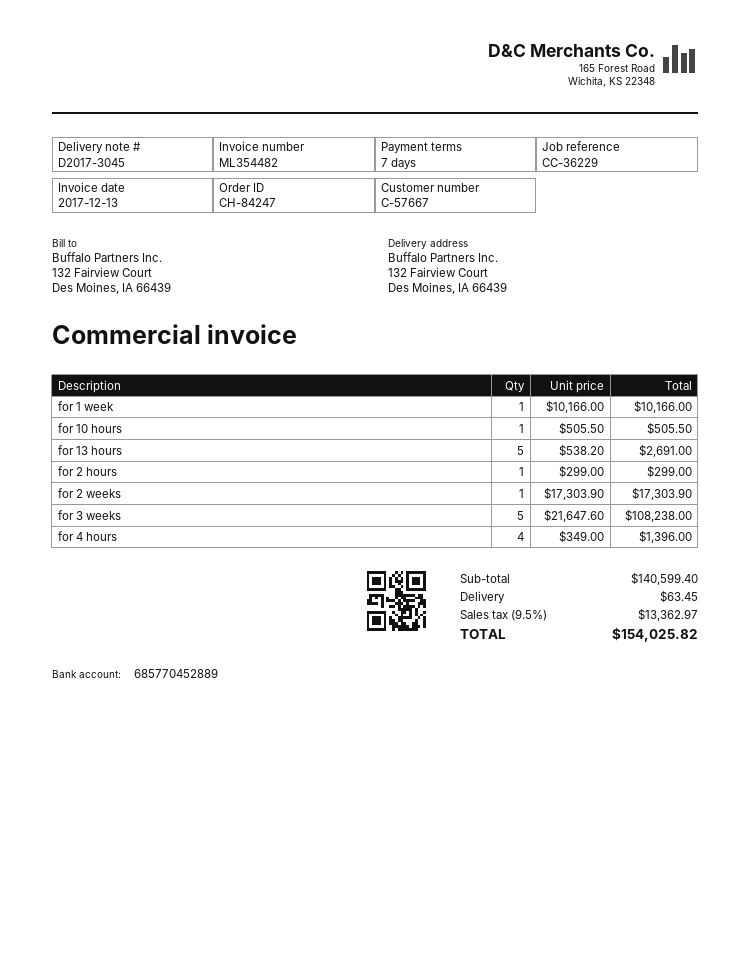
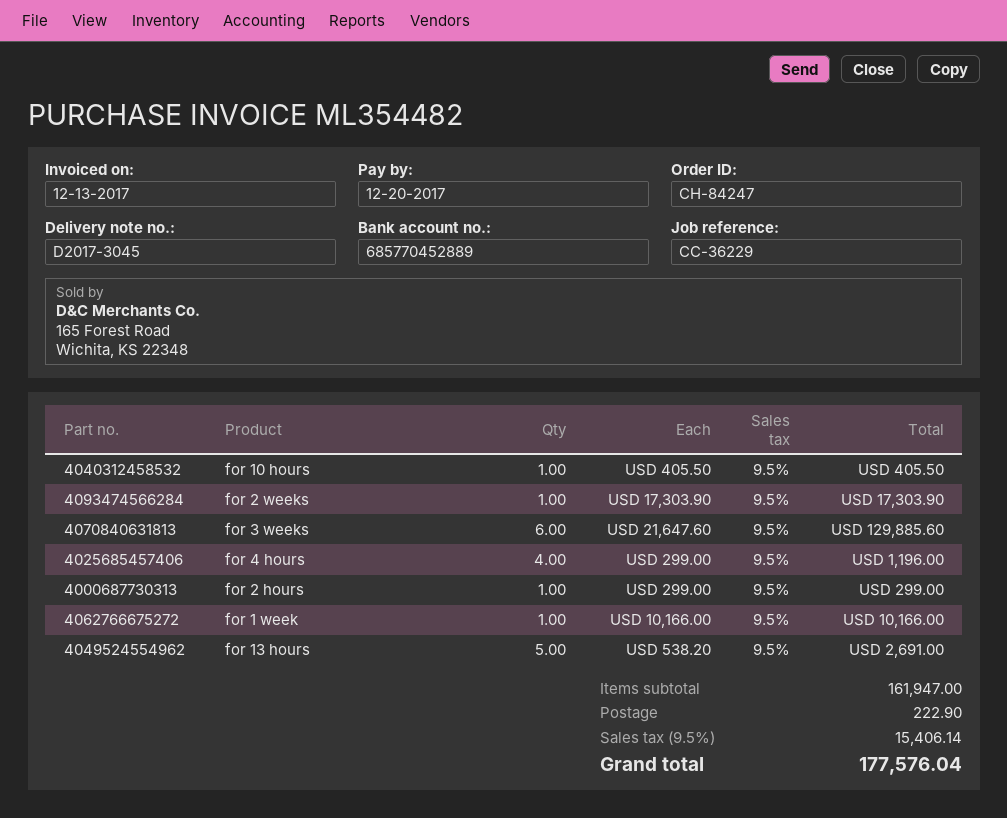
for 10 hours: 1 x 505.50 = 505.50 -> 1 x 405.50 = 405.50
for 3 weeks: 5 x 21647.60 = 108238.00 -> 6 x 21647.60 = 129885.60
for 4 hours: 4 x 349.00 = 1396.00 -> 4 x 299.00 = 1196.00
subtotal: 140599.40 -> 161947.00
shipping: 63.45 -> 222.90
tax: 9.5% = 13362.97 -> 9.5% = 15406.14
total: 154025.82 -> 177576.04

